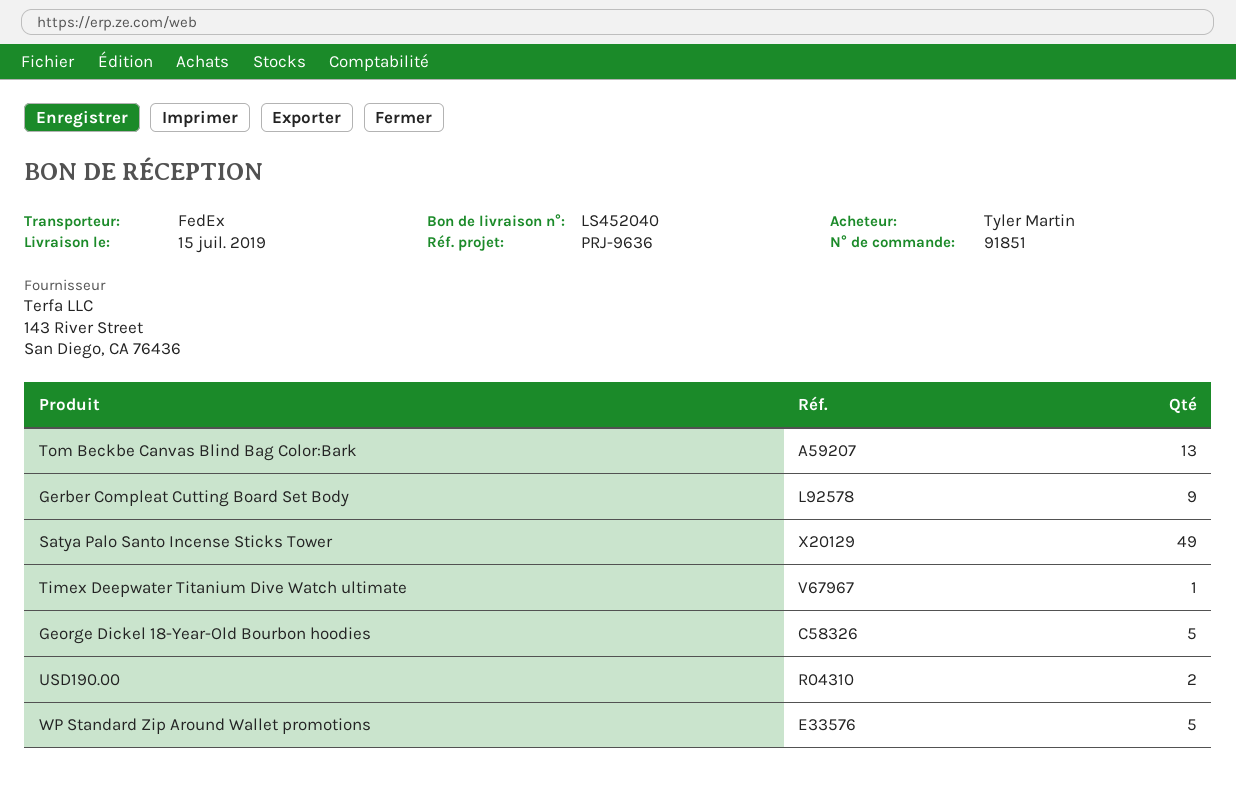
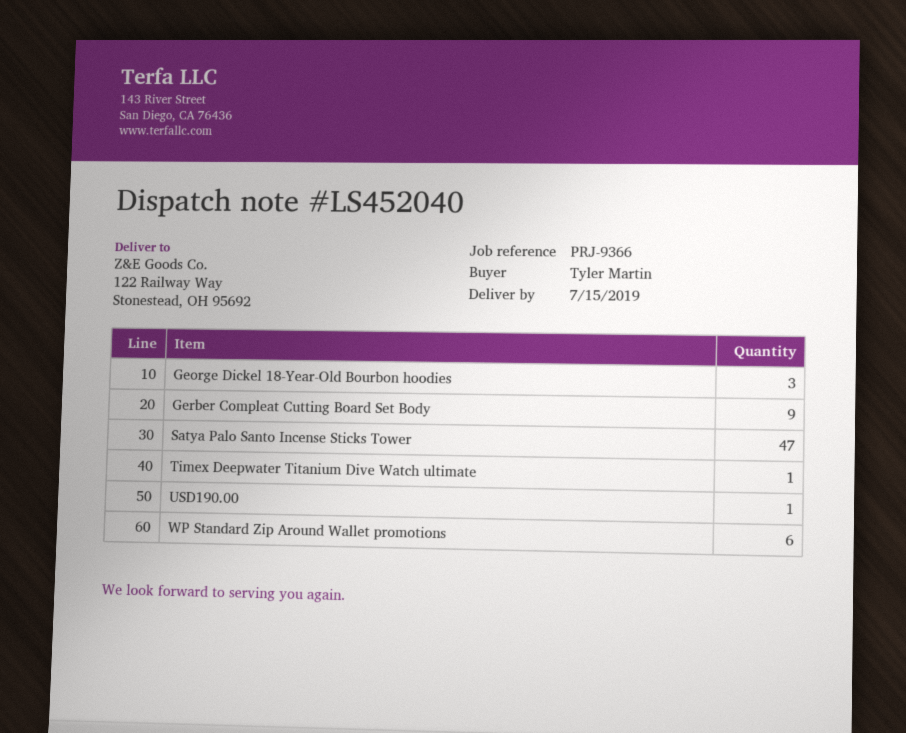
reference: PRJ-9636 -> PRJ-9366
Tom Beckbe Canvas Blind Bag Color:Bark: 13 -> none
Satya Palo Santo Incense Sticks Tower: 49 -> 47
George Dickel 18-Year-Old Bourbon hoodies: 5 -> 3
USD190.00: 2 -> 1
WP Standard Zip Around Wallet promotions: 5 -> 6

